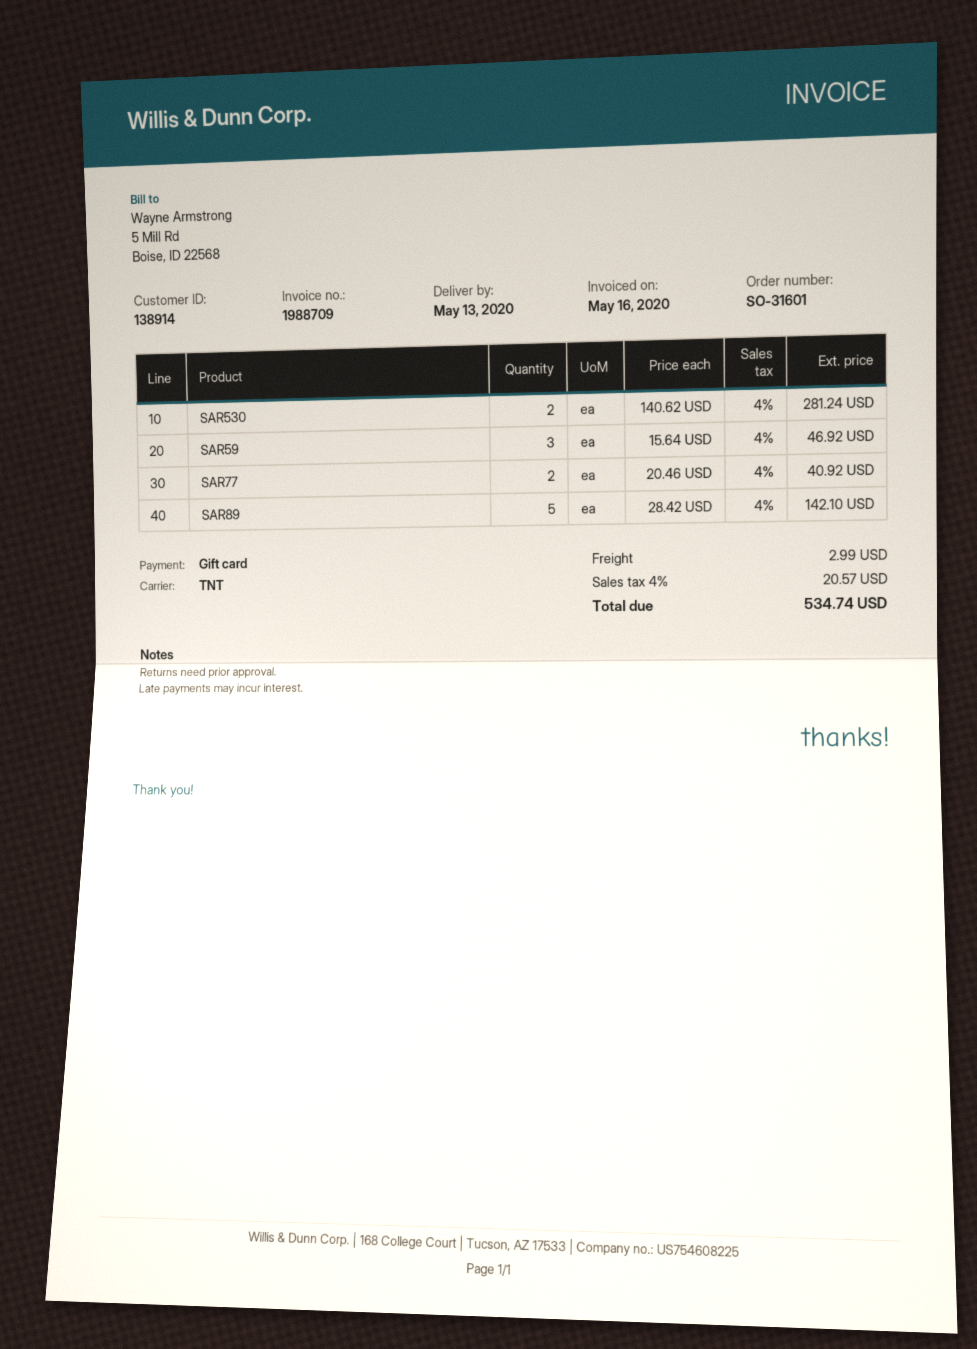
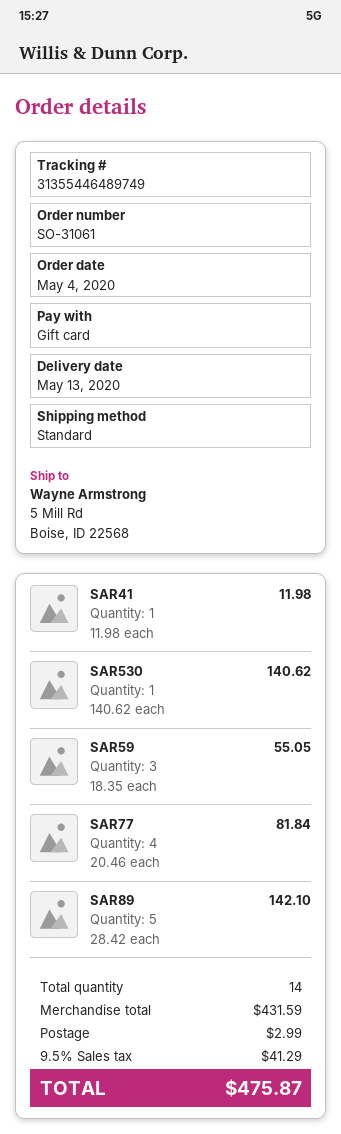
order number: SO-31601 -> SO-31061
shipping method: TNT -> standard
SAR530: 2 x 140.62 = 281.24 -> 1 x 140.62 = 140.62
SAR59: 3 x 15.64 = 46.92 -> 3 x 18.35 = 55.05
SAR77: 2 x 20.46 = 40.92 -> 4 x 20.46 = 81.84
SAR41: none -> 1 x 11.98 = 11.98
tax: 4% = 20.57 -> 9.5% = 41.29
total: 534.74 -> 475.87

